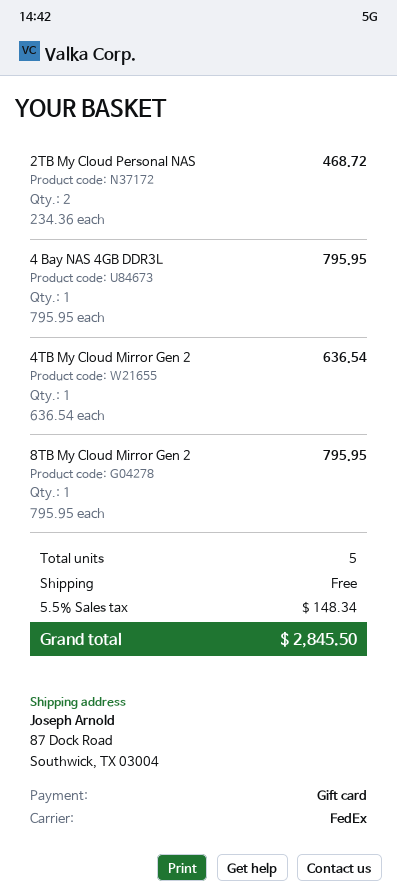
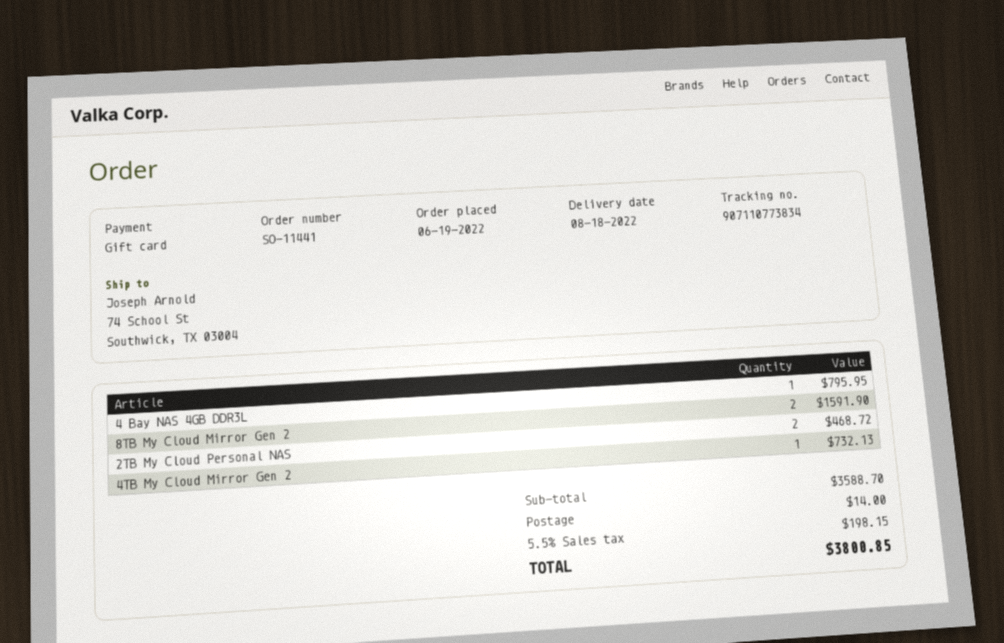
ship to: 87 Dock Road, Southwick, TX 03004 -> 74 School St, Southwick, TX 03004
4TB My Cloud Mirror Gen 2: 1 for 636.54 -> 1 for 732.13
8TB My Cloud Mirror Gen 2: 1 for 795.95 -> 2 for 1591.90
shipping: 0.00 -> 14.00
tax: 5.5% = 148.34 -> 5.5% = 198.15
total: 2845.50 -> 3800.85

